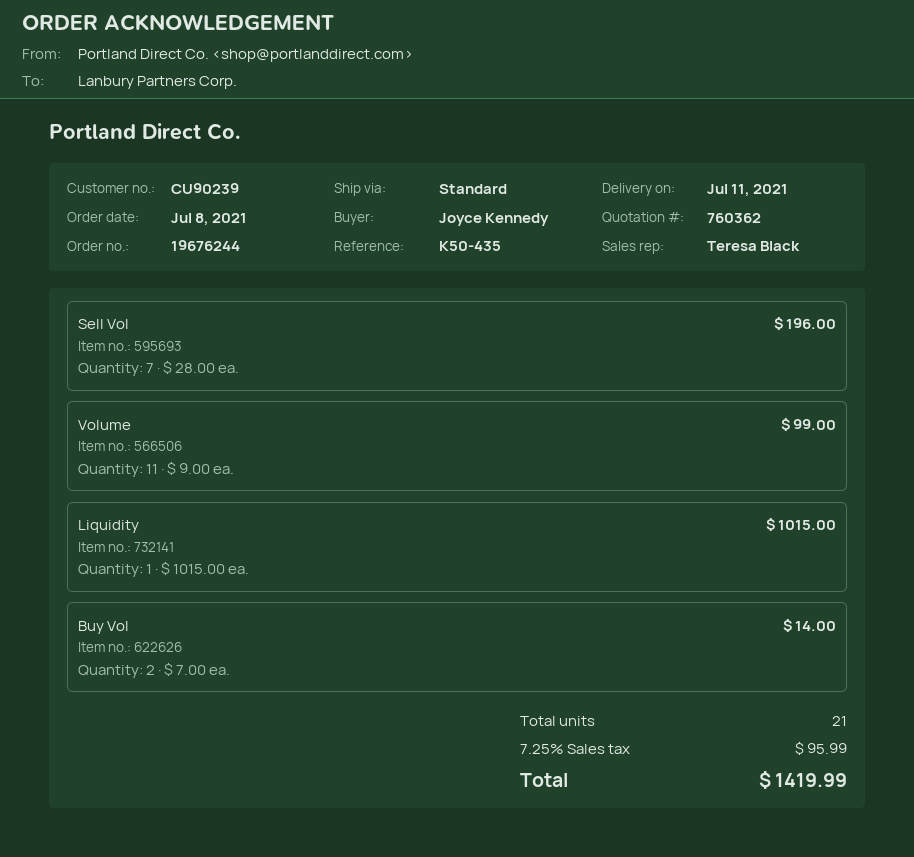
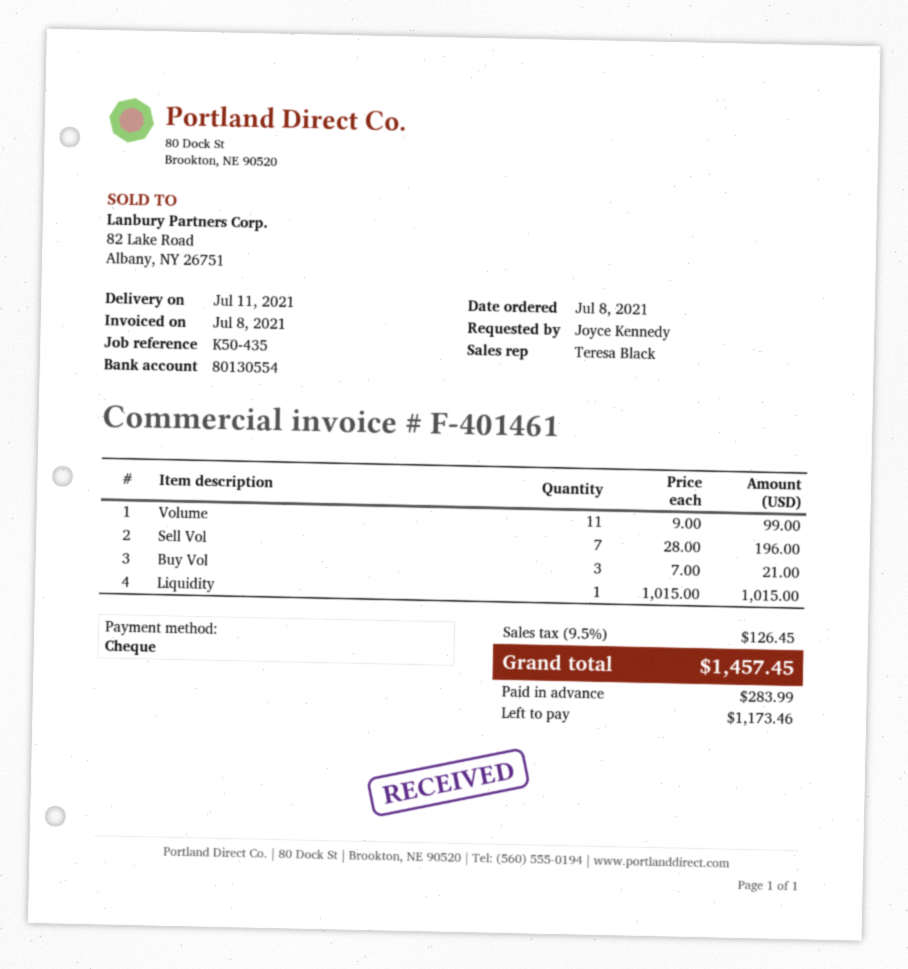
Buy Vol: 2 x 7.00 = 14.00 -> 3 x 7.00 = 21.00
tax: 7.25% = 95.99 -> 9.5% = 126.45
total: 1419.99 -> 1457.45

